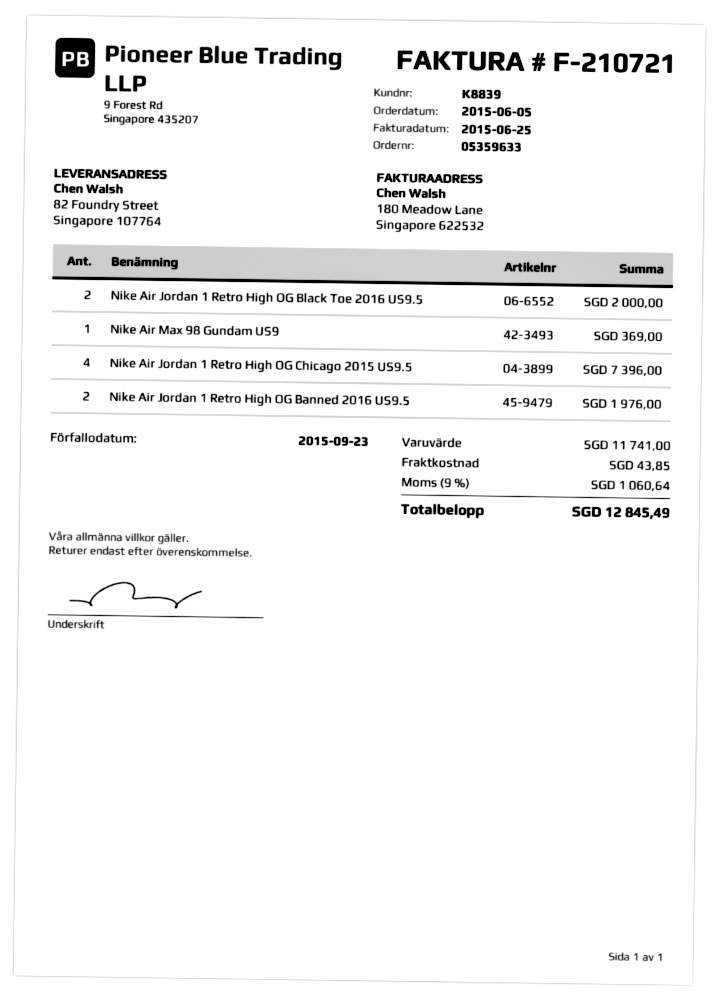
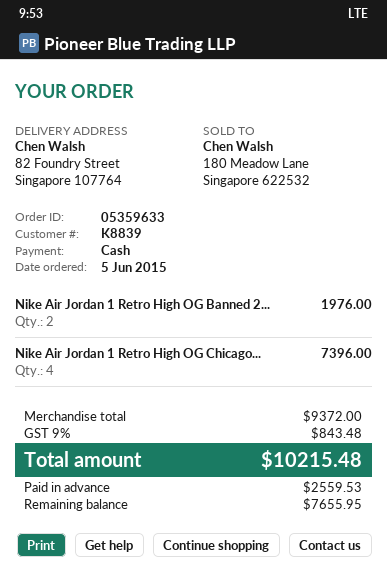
Nike Air Jordan 1 Retro High OG Black Toe 2016 US9.5: 2 for 2000.00 -> none
Nike Air Max 98 Gundam US9: 1 for 369.00 -> none
subtotal: 11741.00 -> 9372.00
shipping: 43.85 -> none
tax: 9% = 1060.64 -> 9% = 843.48
total: 12845.49 -> 10215.48

